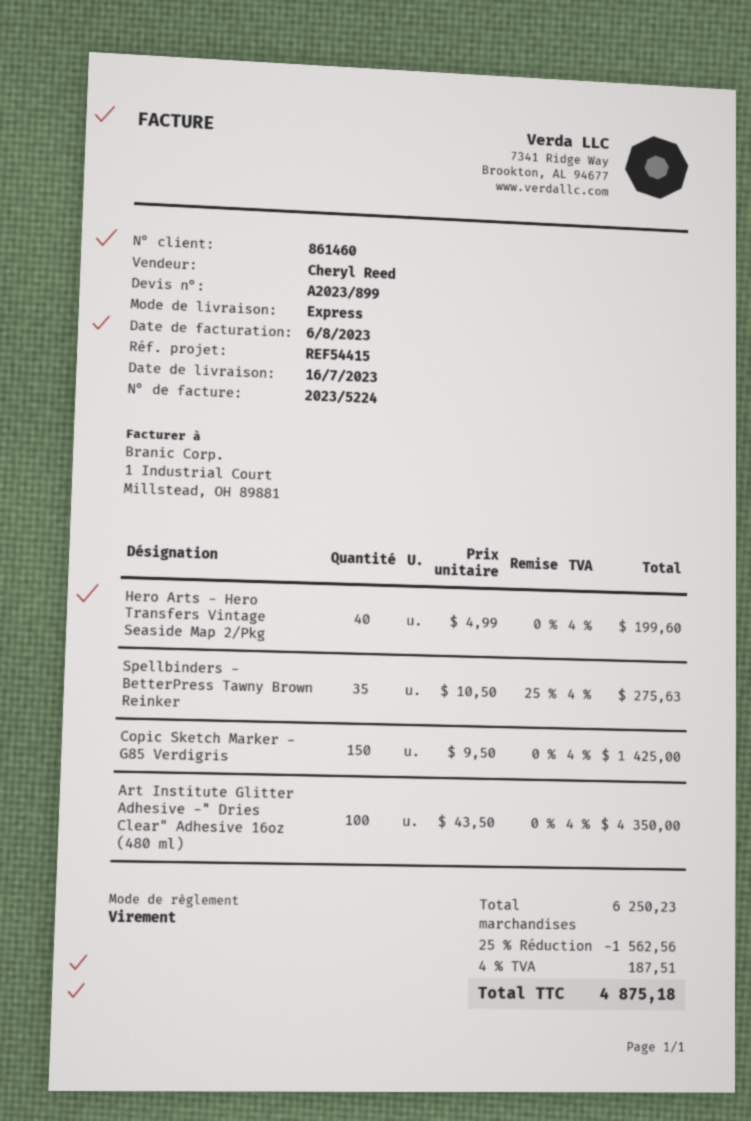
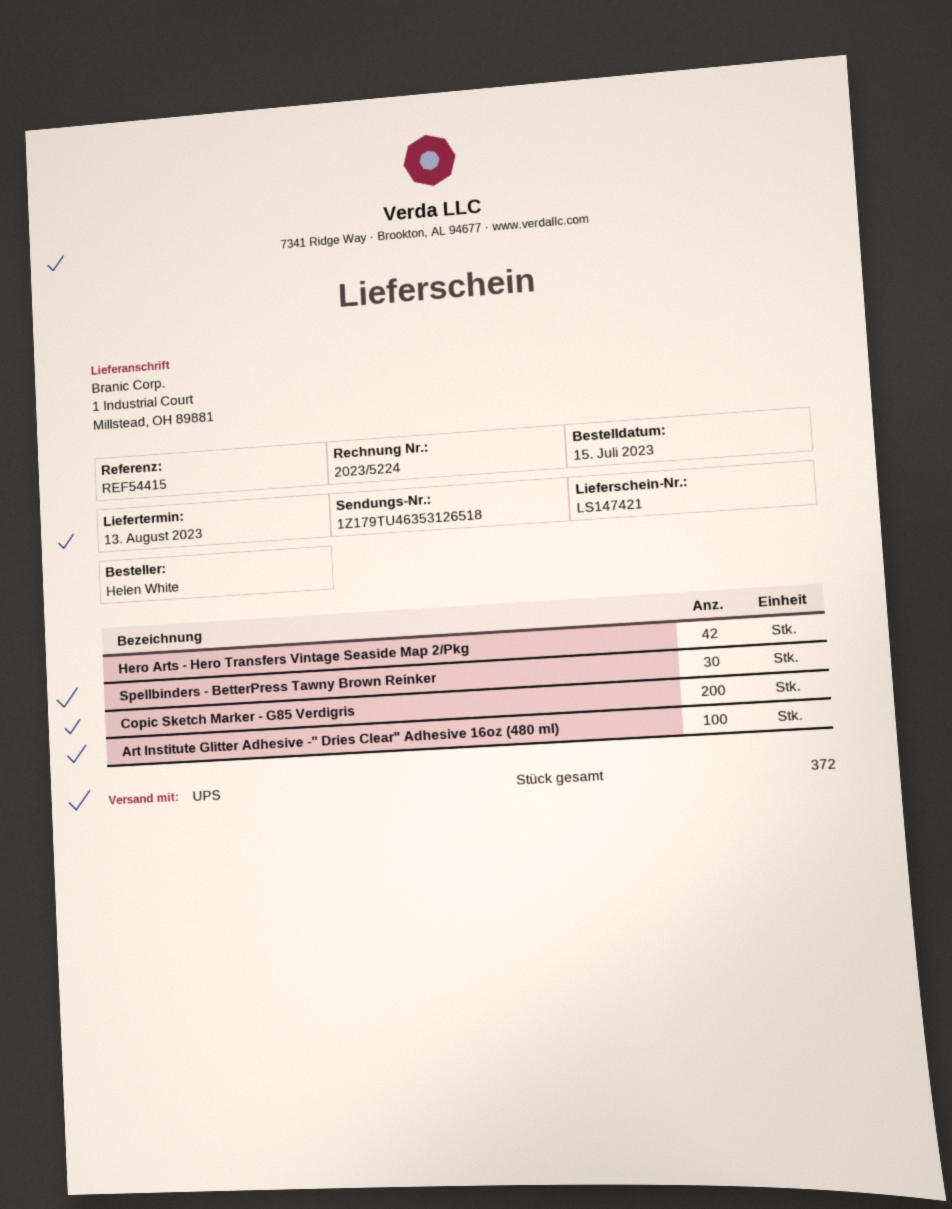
delivery date: 2023-07-16 -> 2023-08-13
shipping method: express -> UPS
Hero Arts - Hero Transfers Vintage Seaside Map 2/Pkg: 40 -> 42
Spellbinders - BetterPress Tawny Brown Reinker: 35 -> 30
Copic Sketch Marker - G85 Verdigris: 150 -> 200

